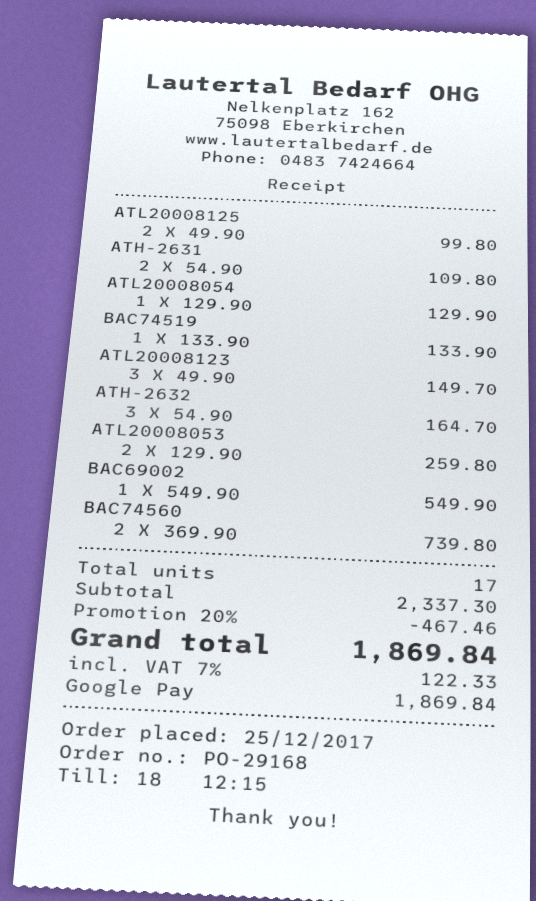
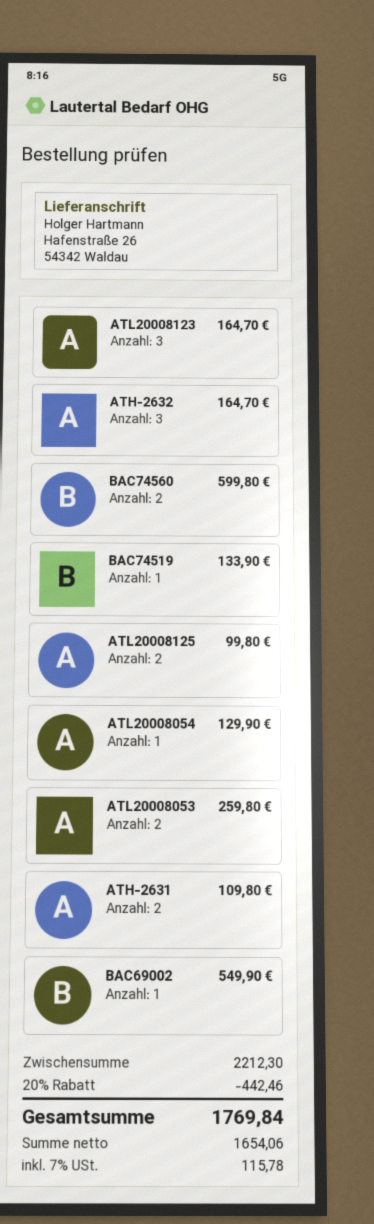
ATL20008123: 3 for 149.70 -> 3 for 164.70
BAC74560: 2 for 739.80 -> 2 for 599.80
subtotal: 2337.30 -> 2212.30
discount: 20% = 467.46 -> 20% = 442.46
tax: 7% = 122.33 -> 7% = 115.78
total: 1869.84 -> 1769.84

